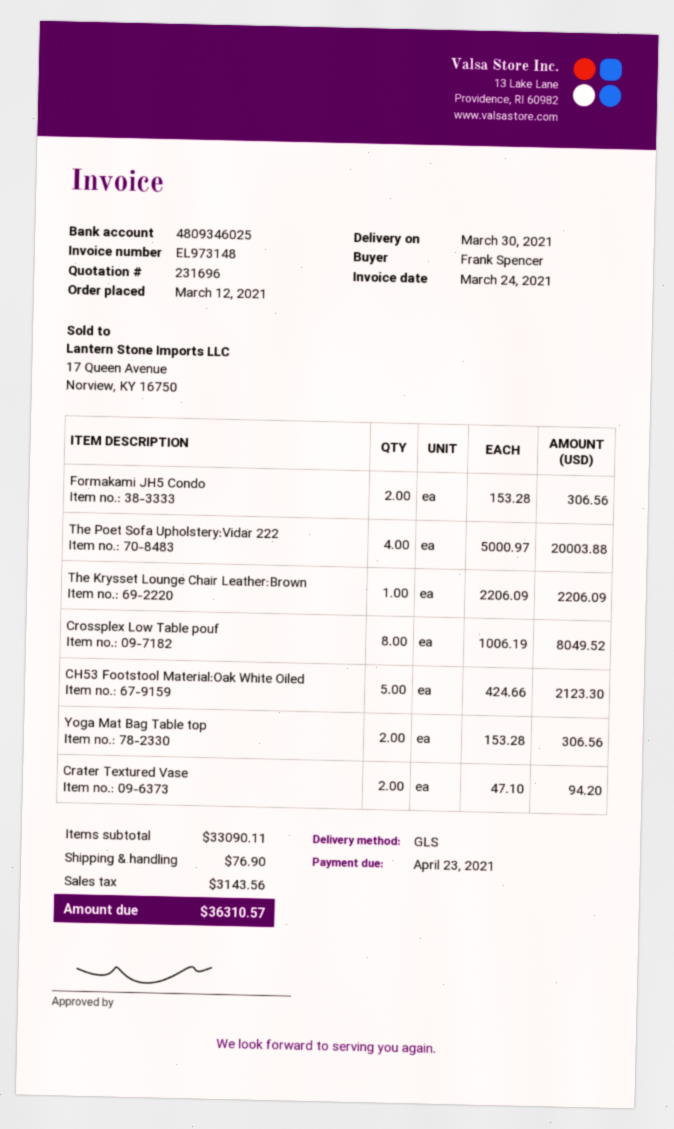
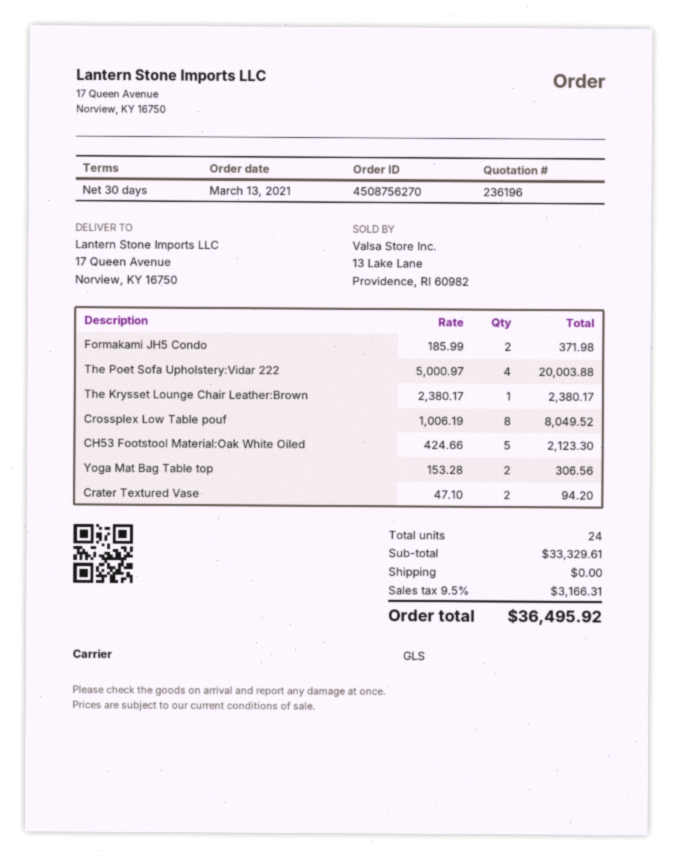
quote number: 231696 -> 236196
order date: 2021-03-12 -> 2021-03-13
Formakami JH5 Condo: 2 x 153.28 = 306.56 -> 2 x 185.99 = 371.98
The Krysset Lounge Chair Leather:Brown: 1 x 2206.09 = 2206.09 -> 1 x 2380.17 = 2380.17
subtotal: 33090.11 -> 33329.61
shipping: 76.90 -> 0.00
tax: 3143.56 -> 3166.31
total: 36310.57 -> 36495.92

